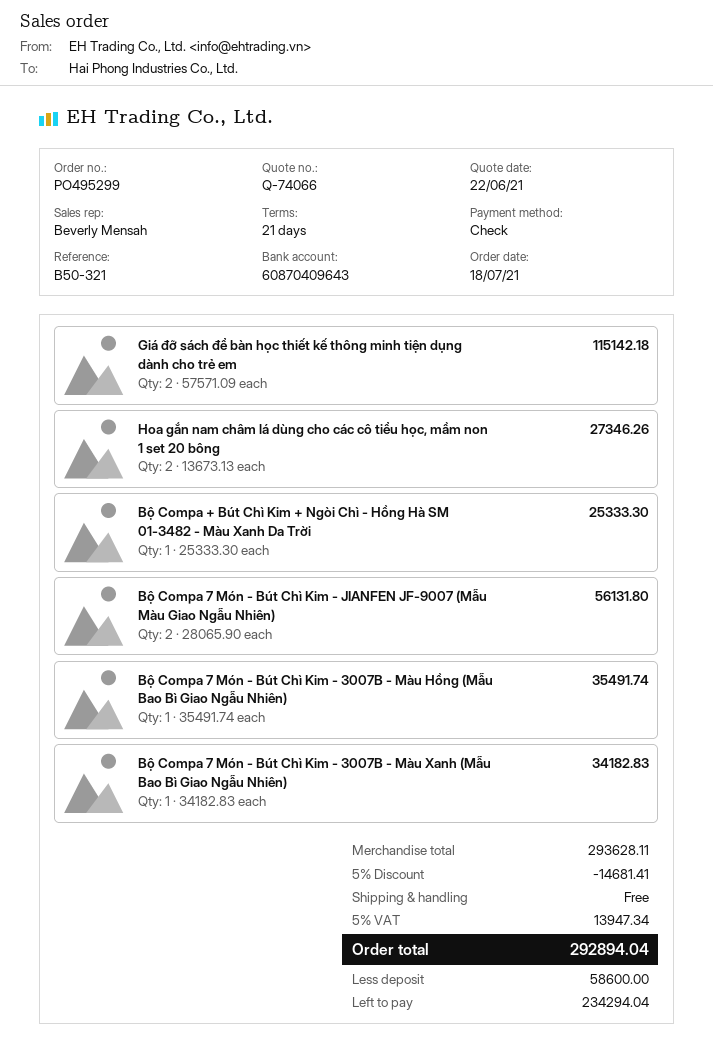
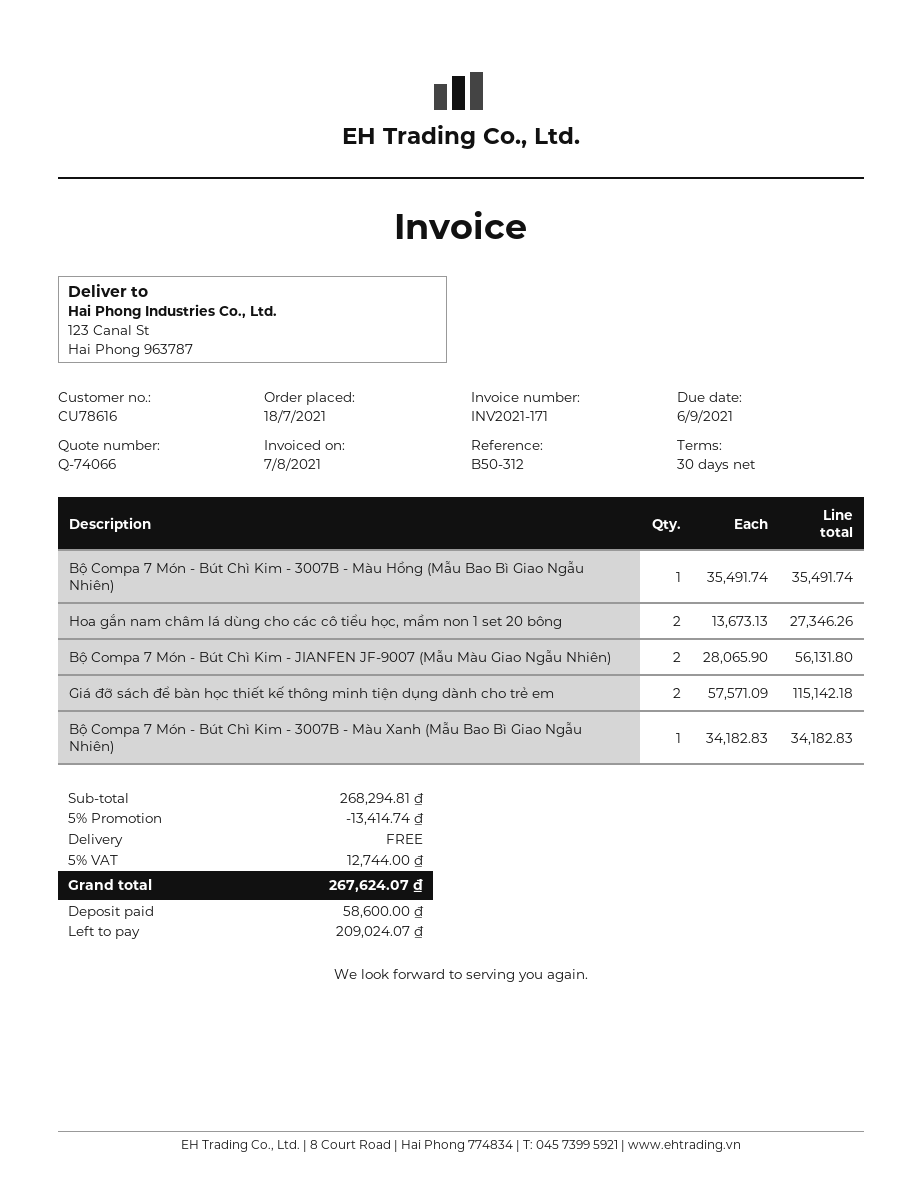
payment terms: 21 days -> 30 days
reference: B50-321 -> B50-312
Bộ Compa + Bút Chì Kim + Ngòi Chì - Hồng Hà SM 01-3482 - Màu Xanh Da Trời: 1 x 25333.30 = 25333.30 -> none
subtotal: 293628.11 -> 268294.81
discount: 5% = 14681.41 -> 5% = 13414.74
tax: 5% = 13947.34 -> 5% = 12744.00
total: 292894.04 -> 267624.07
balance: 234294.04 -> 209024.07

